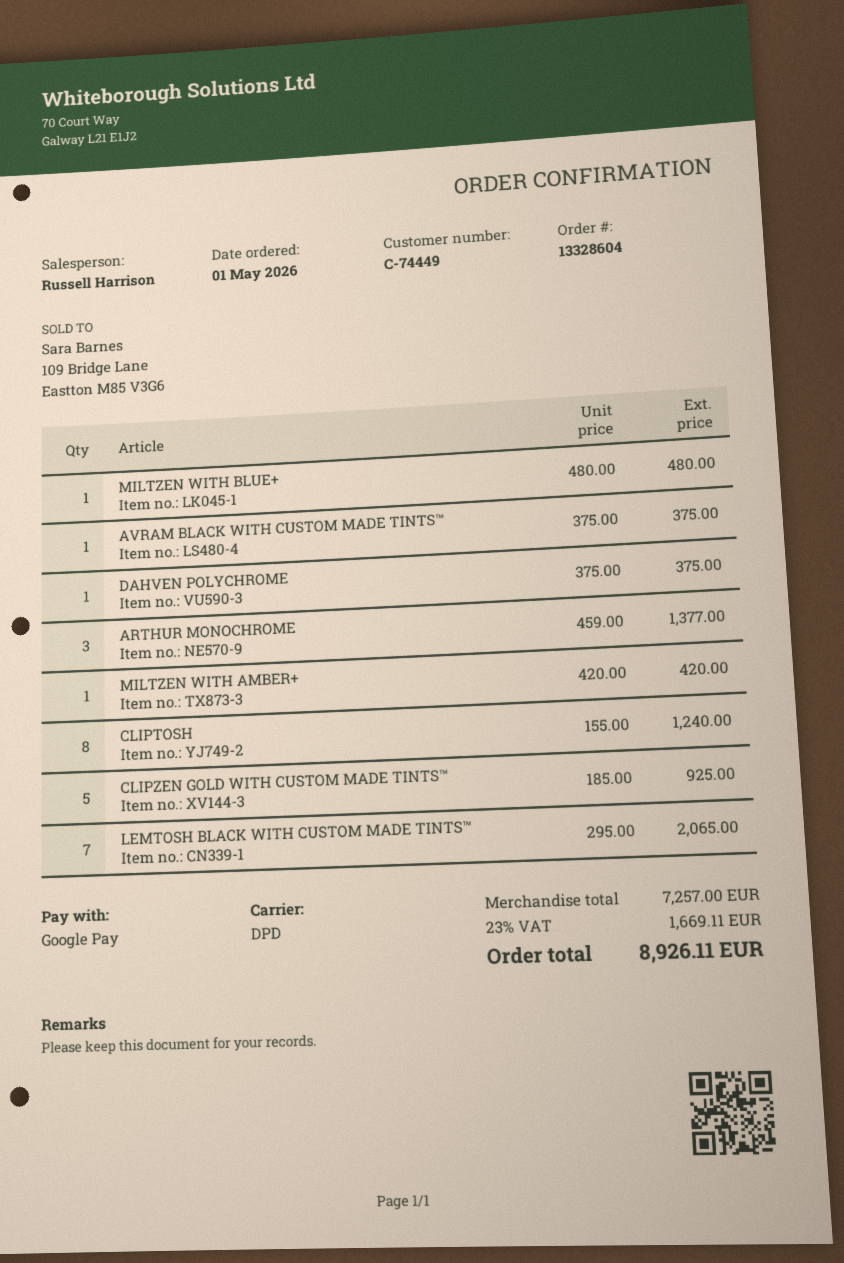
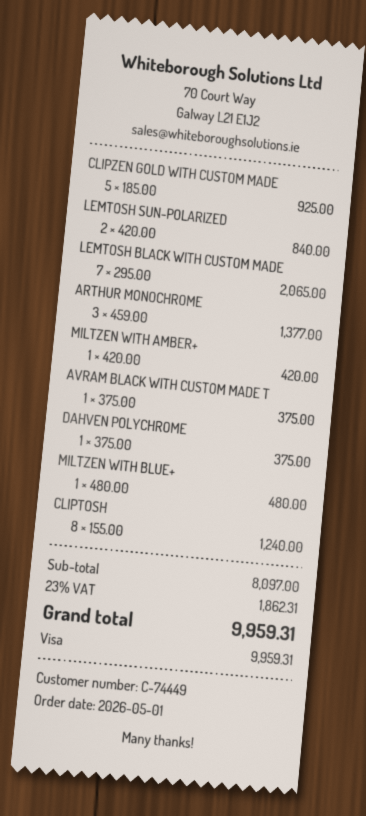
payment method: Google Pay -> Visa
LEMTOSH SUN-POLARIZED: none -> 2 x 420.00 = 840.00
subtotal: 7257.00 -> 8097.00
tax: 23% = 1669.11 -> 23% = 1862.31
total: 8926.11 -> 9959.31

